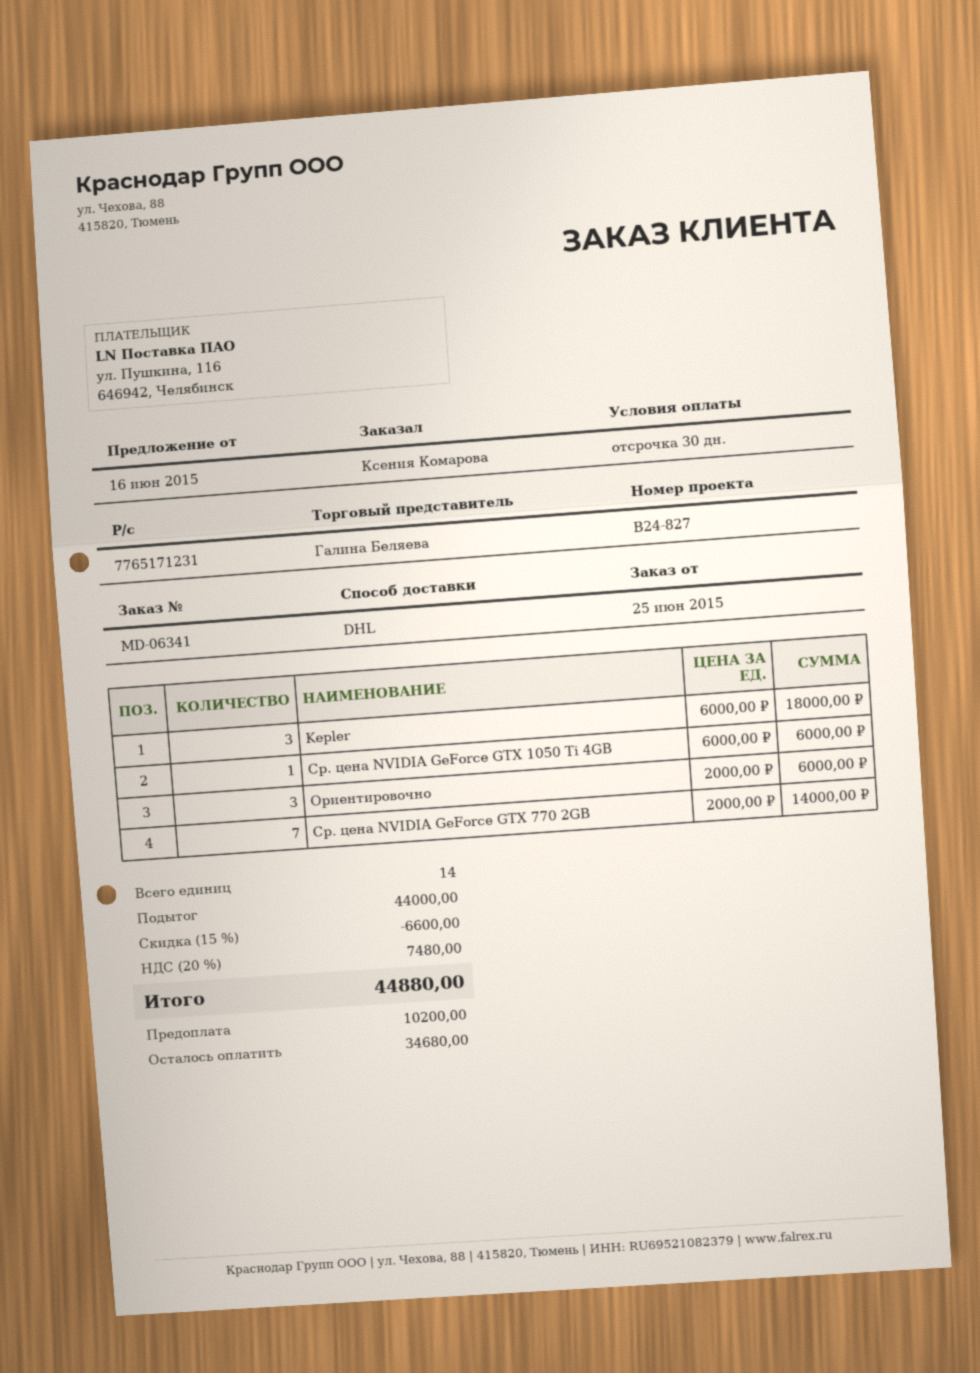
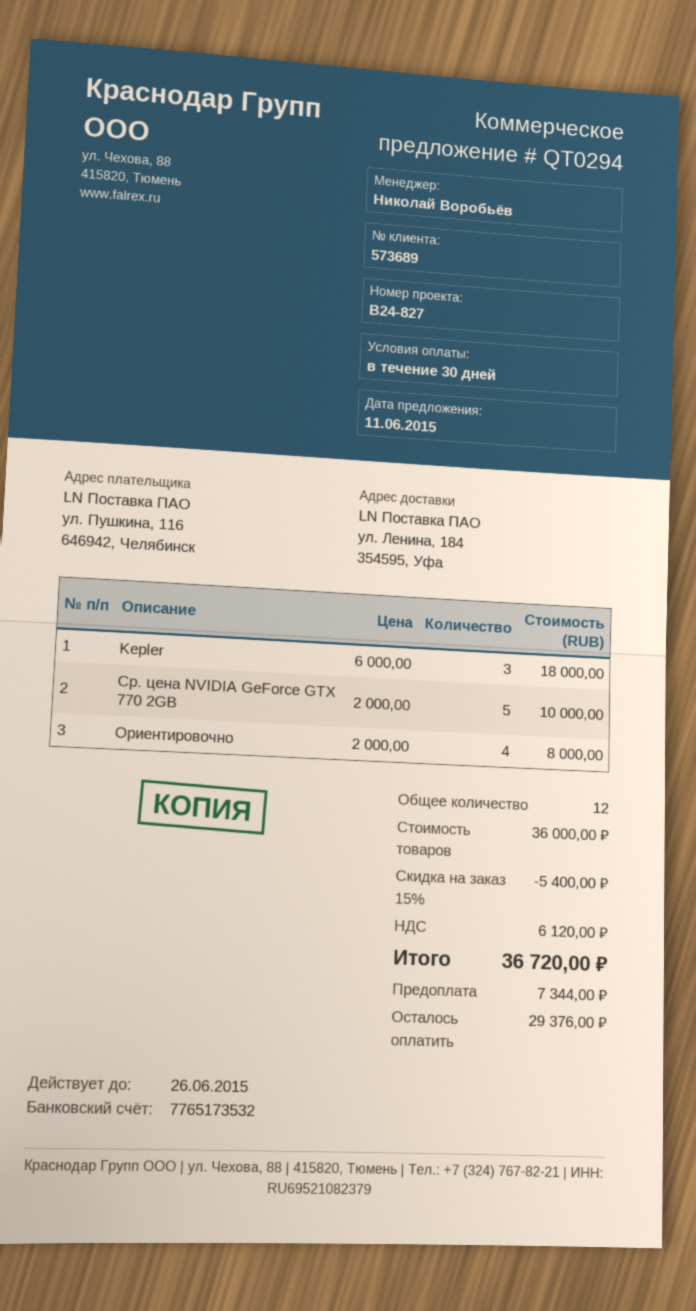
quote date: 2015-06-16 -> 2015-06-11
sales rep: Галина Беляева -> Николай Воробьёв
bank account: 7765171231 -> 7765173532
Ср. цена NVIDIA GeForce GTX 1050 Ti 4GB: 1 x 6000.00 = 6000.00 -> none
Ориентировочно: 3 x 2000.00 = 6000.00 -> 4 x 2000.00 = 8000.00
Ср. цена NVIDIA GeForce GTX 770 2GB: 7 x 2000.00 = 14000.00 -> 5 x 2000.00 = 10000.00
total quantity: 14 -> 12
subtotal: 44000.00 -> 36000.00
discount: 15% = 6600.00 -> 15% = 5400.00
tax: 7480.00 -> 6120.00
total: 44880.00 -> 36720.00
deposit: 10200.00 -> 7344.00
balance: 34680.00 -> 29376.00

